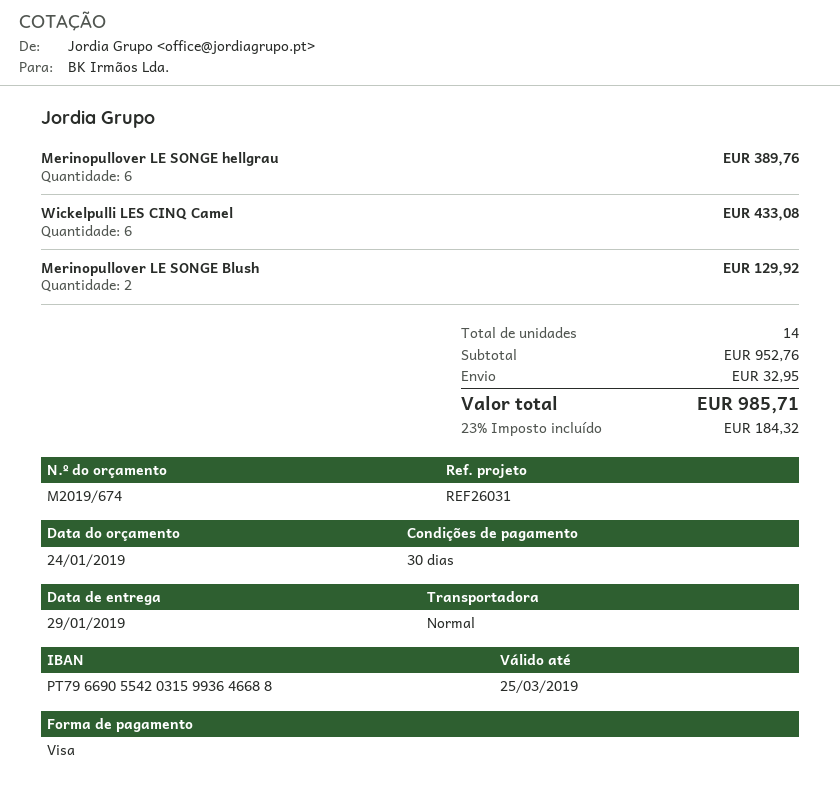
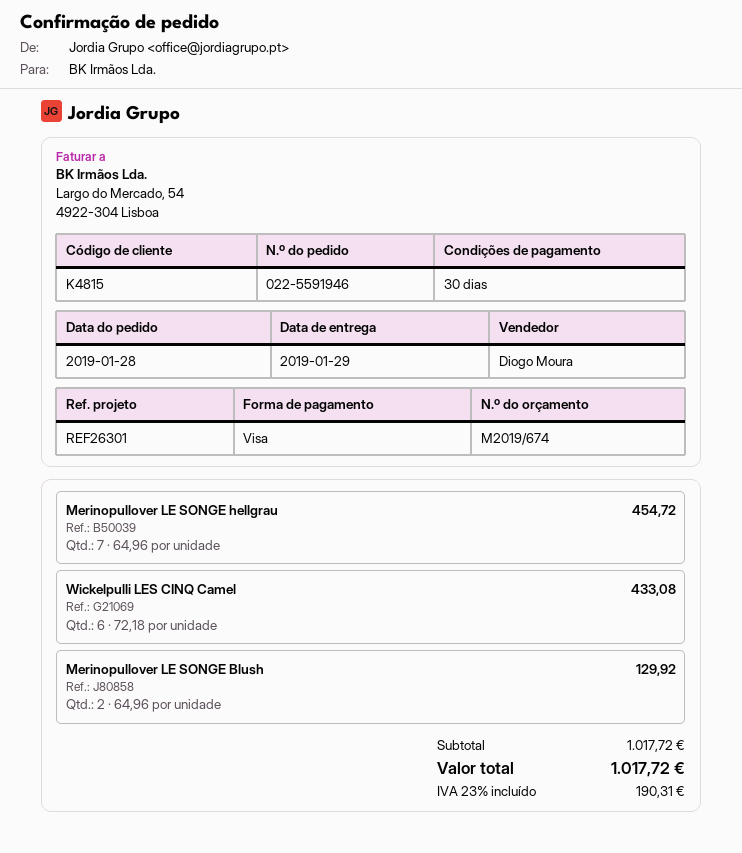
reference: REF26031 -> REF26301
Merinopullover LE SONGE hellgrau: 6 for 389.76 -> 7 for 454.72
subtotal: 952.76 -> 1017.72
shipping: 32.95 -> none
tax: 23% = 184.32 -> 23% = 190.31
total: 985.71 -> 1017.72

